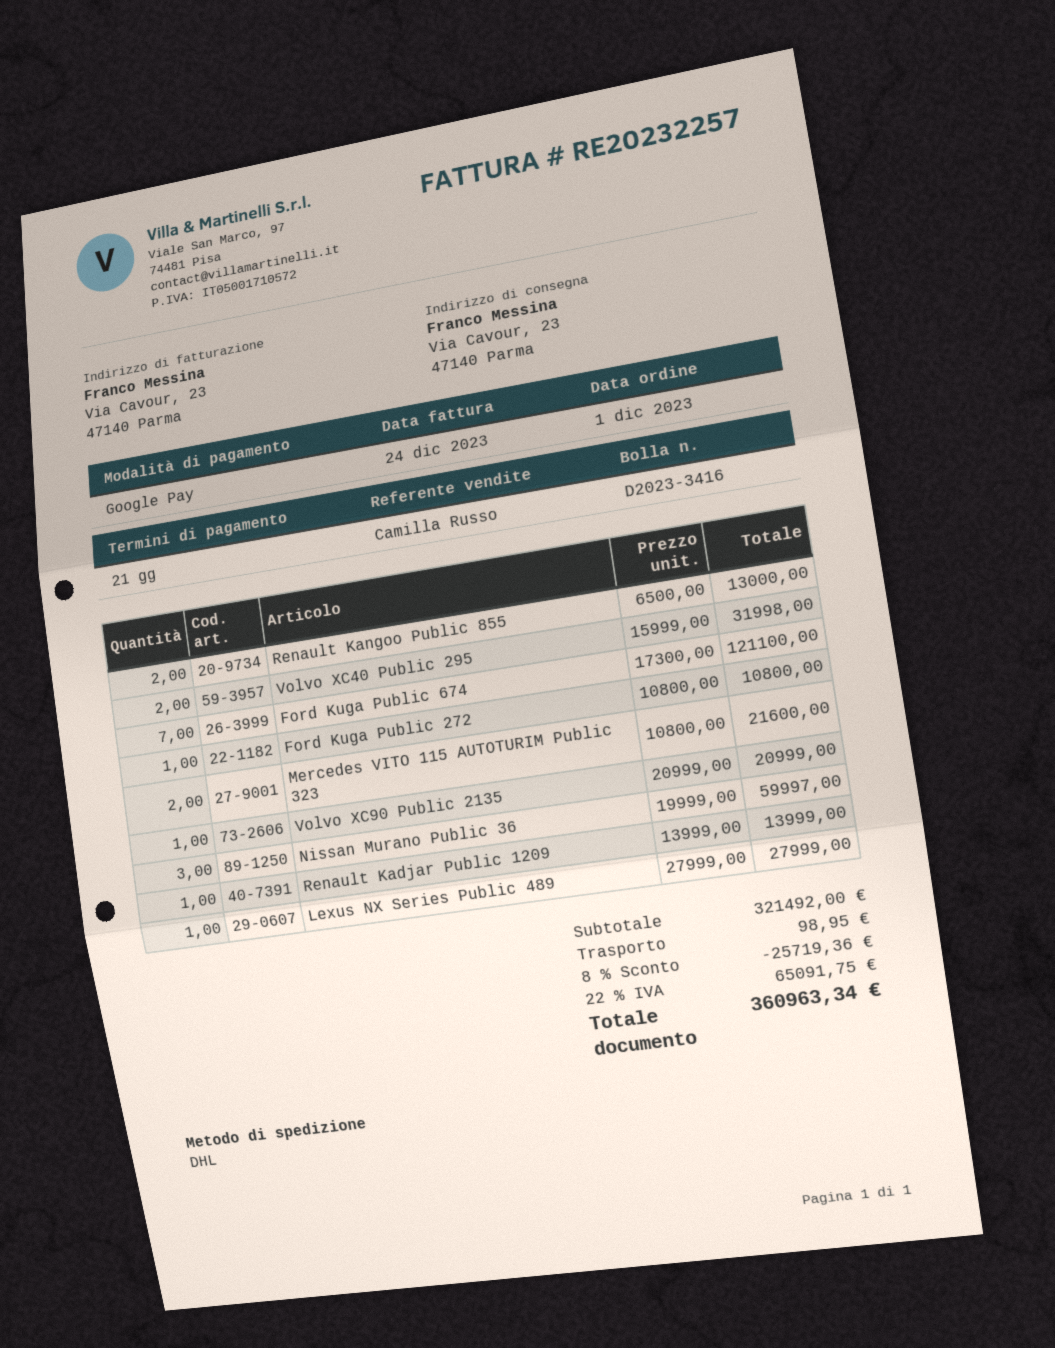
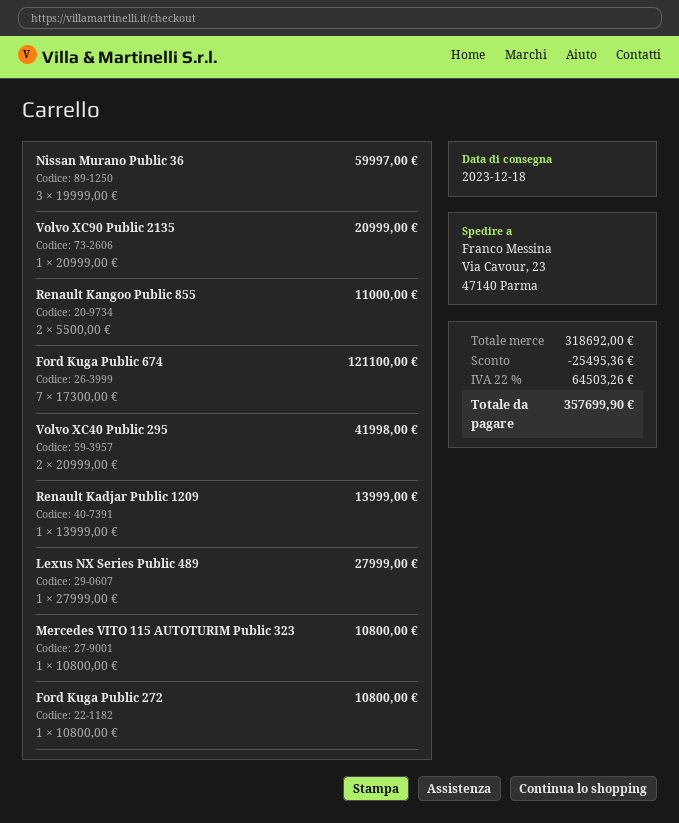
Renault Kangoo Public 855: 2 x 6500.00 = 13000.00 -> 2 x 5500.00 = 11000.00
Volvo XC40 Public 295: 2 x 15999.00 = 31998.00 -> 2 x 20999.00 = 41998.00
Mercedes VITO 115 AUTOTURIM Public 323: 2 x 10800.00 = 21600.00 -> 1 x 10800.00 = 10800.00
subtotal: 321492.00 -> 318692.00
discount: 25719.36 -> 25495.36
shipping: 98.95 -> none
tax: 22% = 65091.75 -> 22% = 64503.26
total: 360963.34 -> 357699.90

